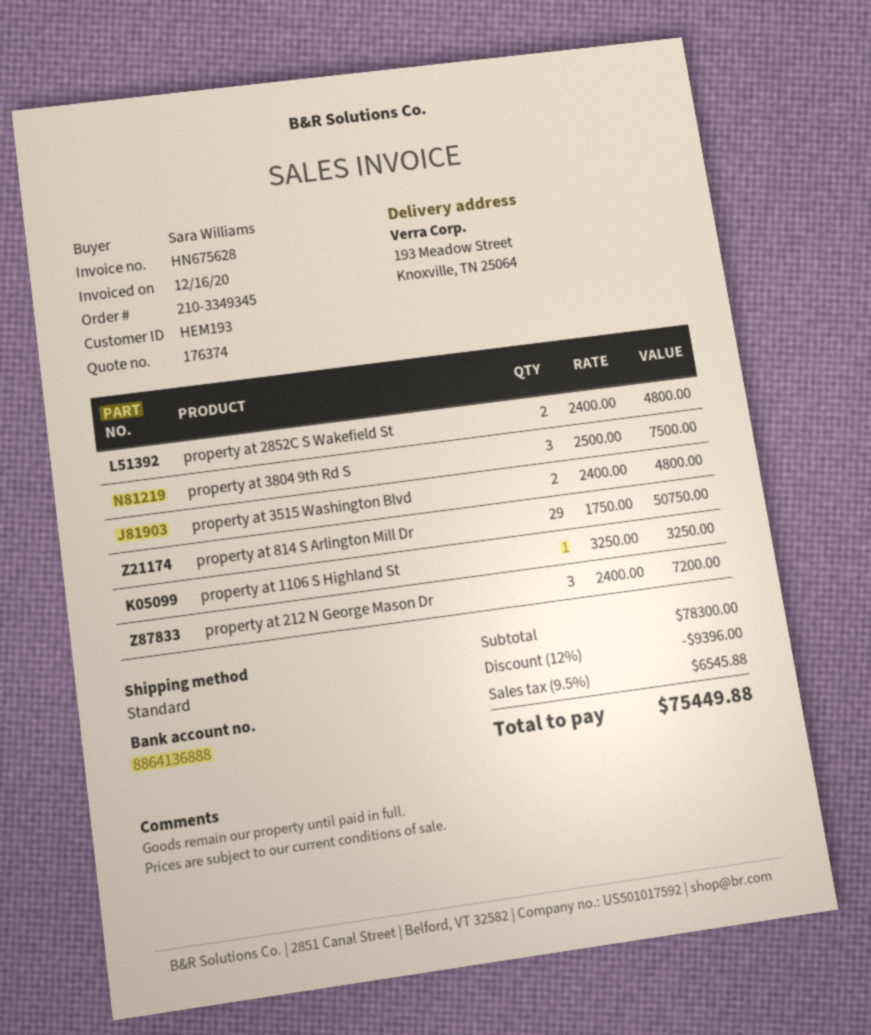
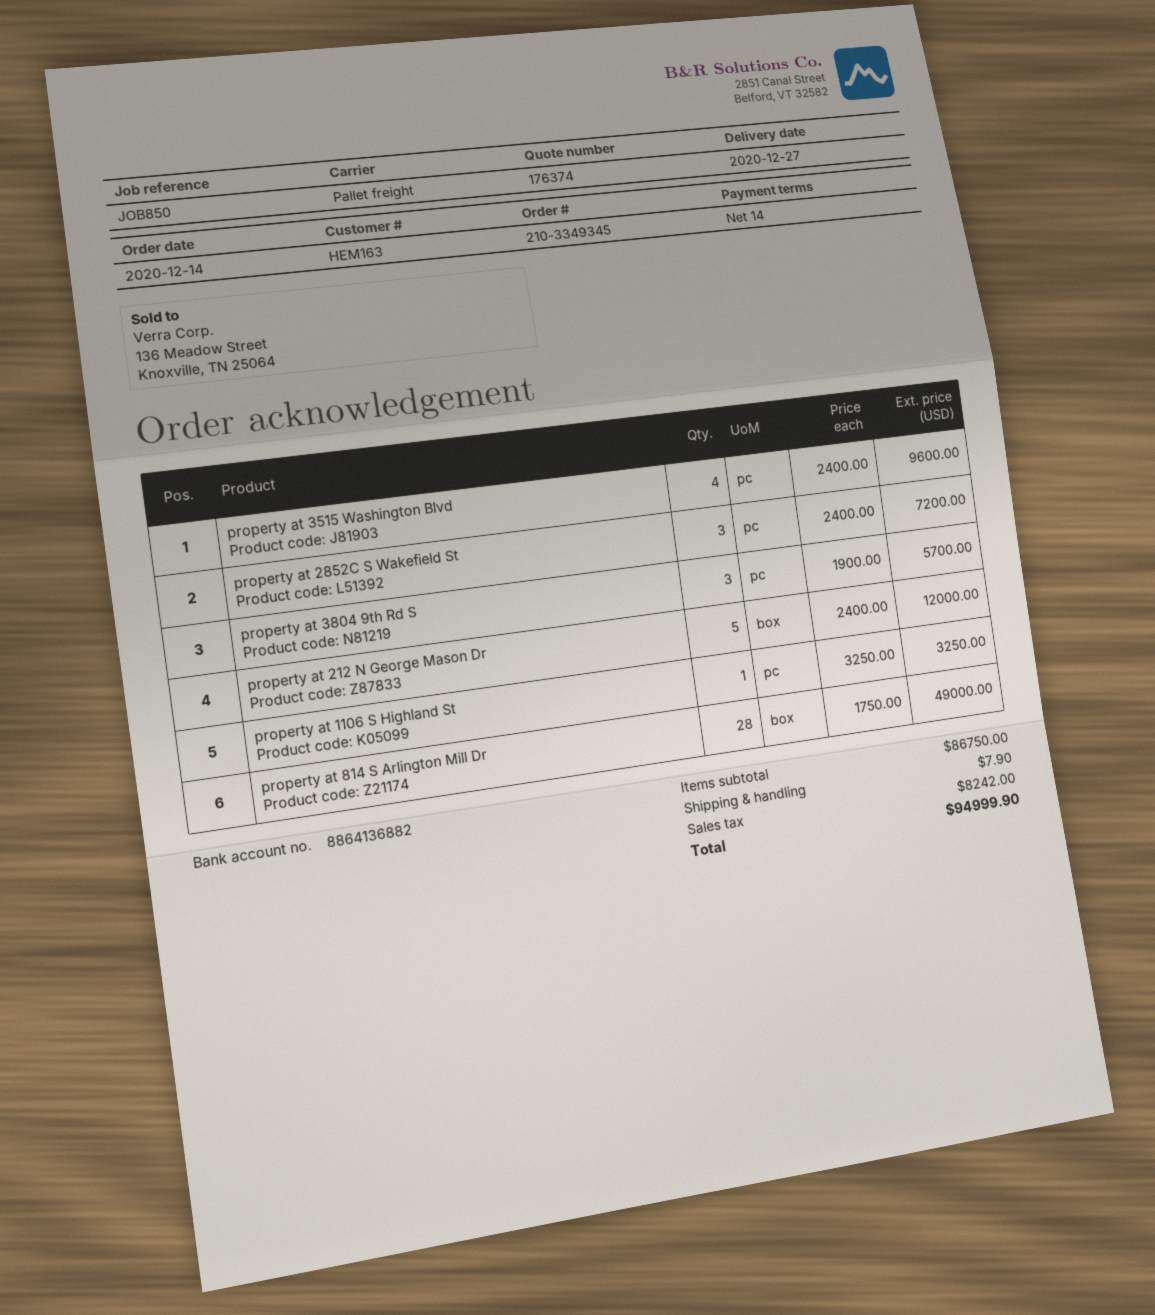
customer number: HEM193 -> HEM163
bank account: 8864136888 -> 8864136882
shipping method: standard -> pallet freight
property at 2852C S Wakefield St: 2 x 2400.00 = 4800.00 -> 3 x 2400.00 = 7200.00
property at 3804 9th Rd S: 3 x 2500.00 = 7500.00 -> 3 x 1900.00 = 5700.00
property at 3515 Washington Blvd: 2 x 2400.00 = 4800.00 -> 4 x 2400.00 = 9600.00
property at 814 S Arlington Mill Dr: 29 x 1750.00 = 50750.00 -> 28 x 1750.00 = 49000.00
property at 212 N George Mason Dr: 3 x 2400.00 = 7200.00 -> 5 x 2400.00 = 12000.00
subtotal: 78300.00 -> 86750.00
discount: 12% = 9396.00 -> none
shipping: none -> 7.90
tax: 6545.88 -> 8242.00
total: 75449.88 -> 94999.90

